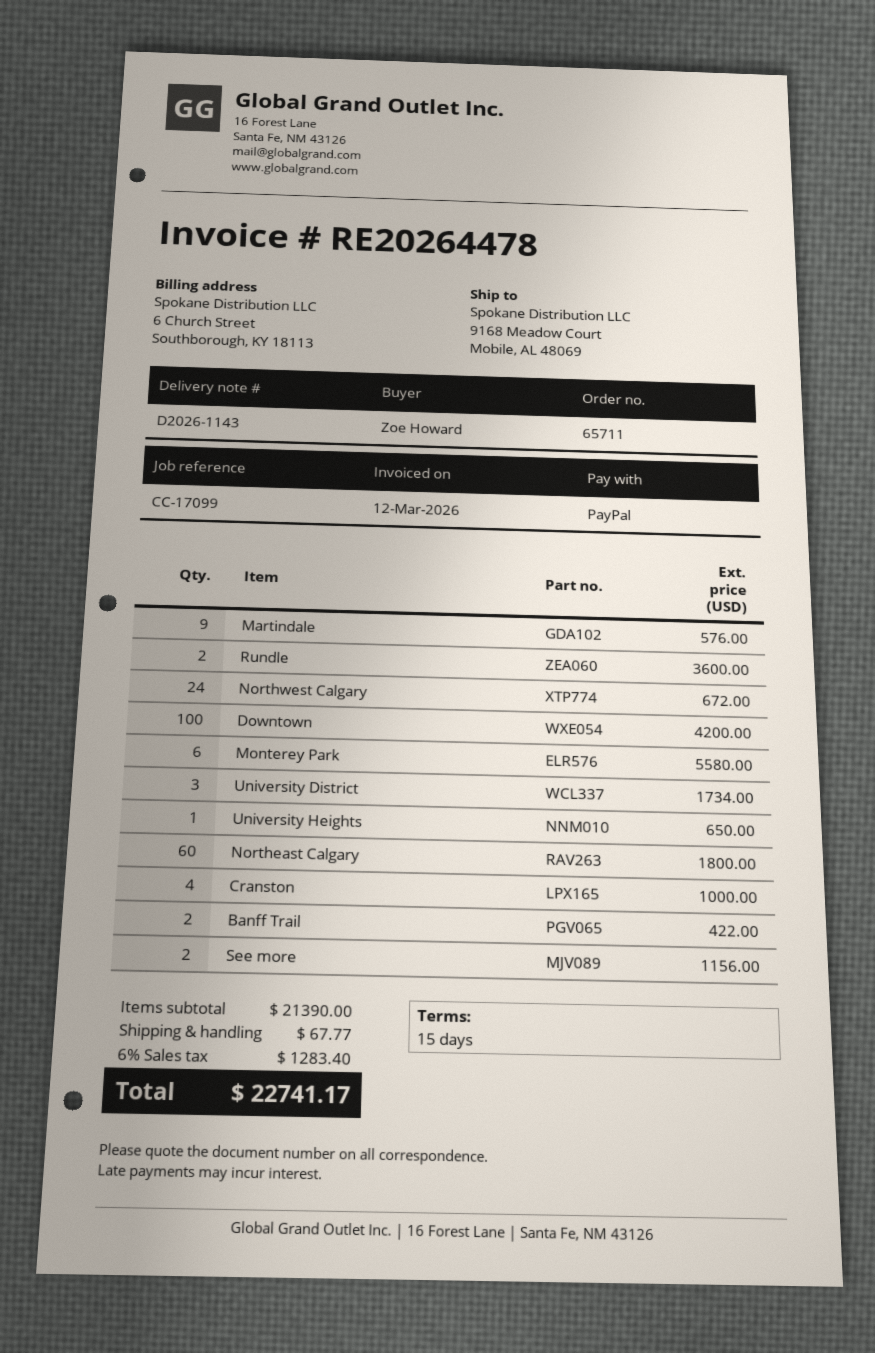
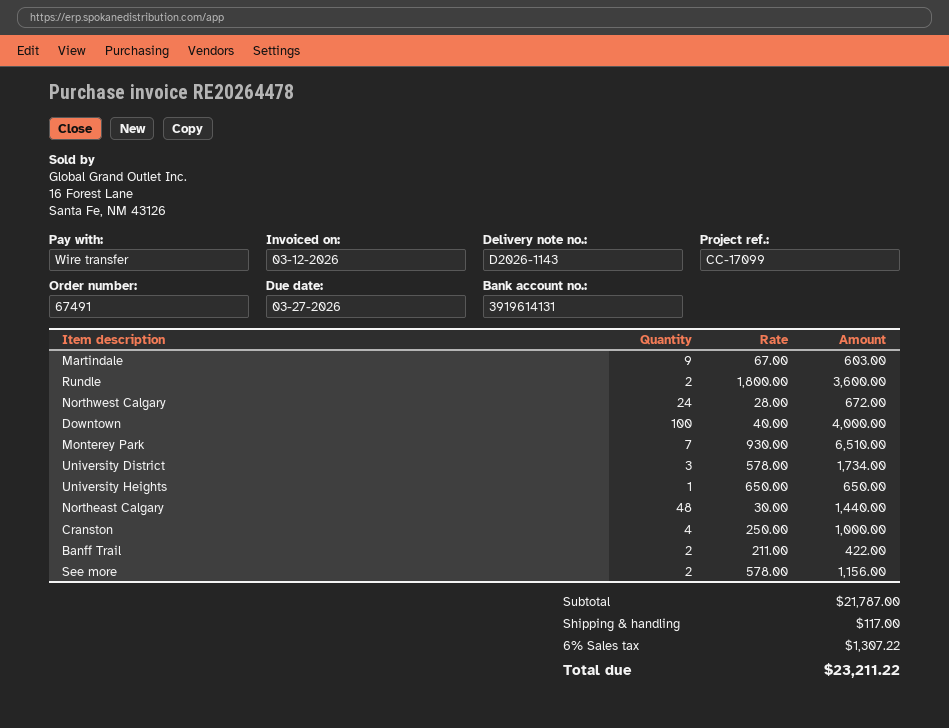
order number: 65711 -> 67491
payment method: PayPal -> bank transfer
Martindale: 9 for 576.00 -> 9 for 603.00
Downtown: 100 for 4200.00 -> 100 for 4000.00
Monterey Park: 6 for 5580.00 -> 7 for 6510.00
Northeast Calgary: 60 for 1800.00 -> 48 for 1440.00
subtotal: 21390.00 -> 21787.00
shipping: 67.77 -> 117.00
tax: 6% = 1283.40 -> 6% = 1307.22
total: 22741.17 -> 23211.22

